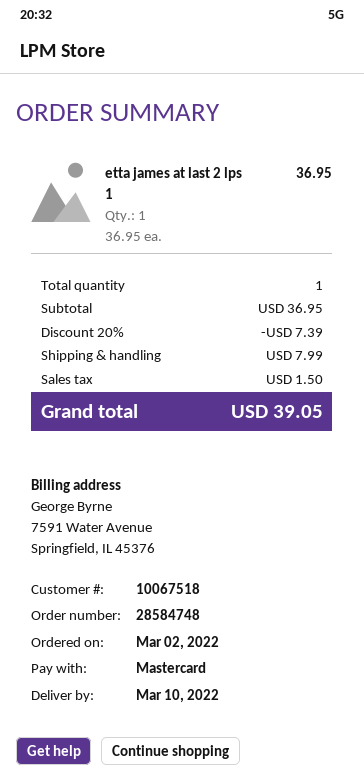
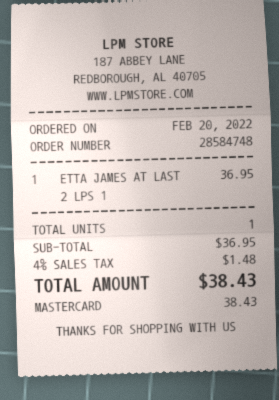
order date: 2022-03-02 -> 2022-02-20
discount: 20% = 7.39 -> none
shipping: 7.99 -> none
tax: 1.50 -> 1.48
total: 39.05 -> 38.43

